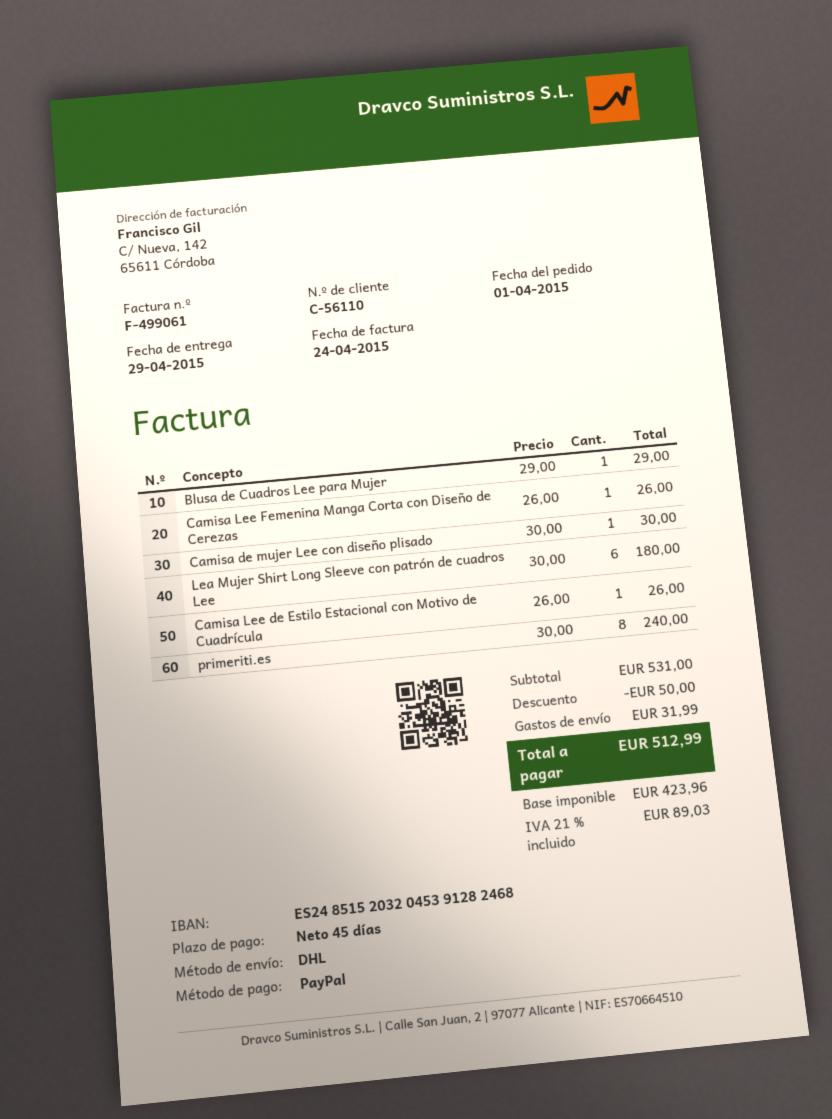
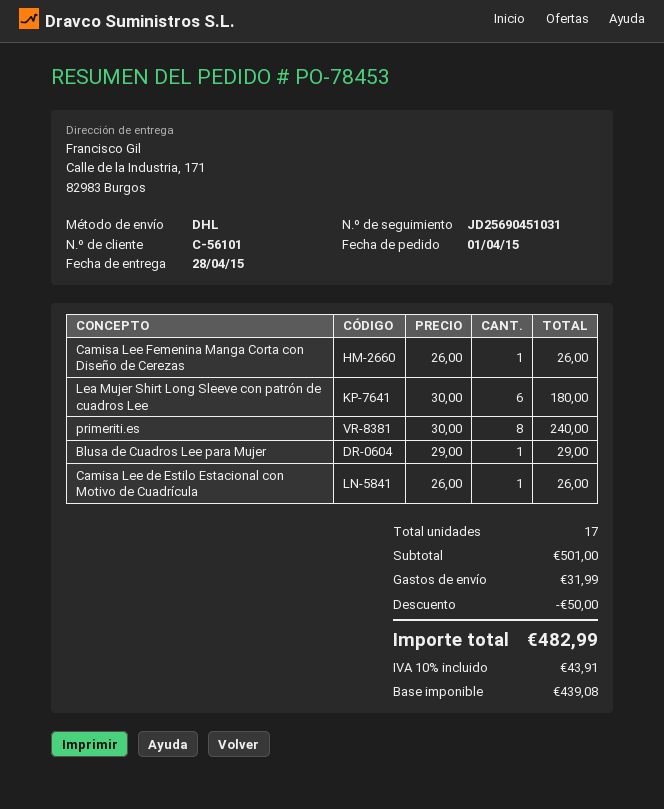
delivery date: 2015-04-29 -> 2015-04-28
customer number: C-56110 -> C-56101
Camisa de mujer Lee con diseño plisado: 1 x 30.00 = 30.00 -> none
subtotal: 531.00 -> 501.00
net: 423.96 -> 439.08
tax: 21% = 89.03 -> 10% = 43.91
total: 512.99 -> 482.99

